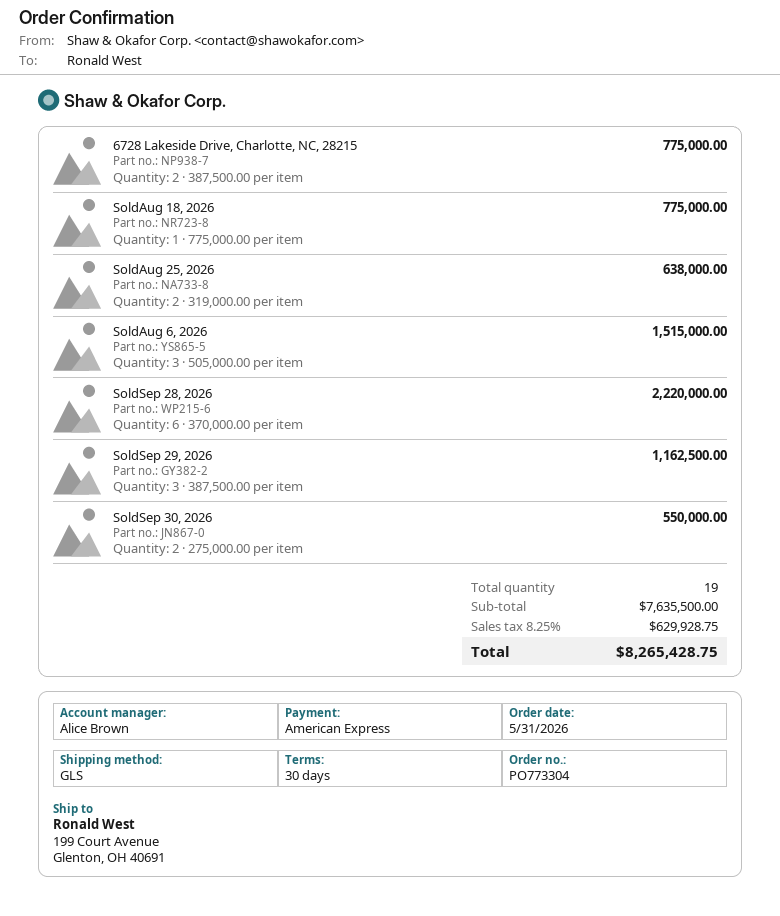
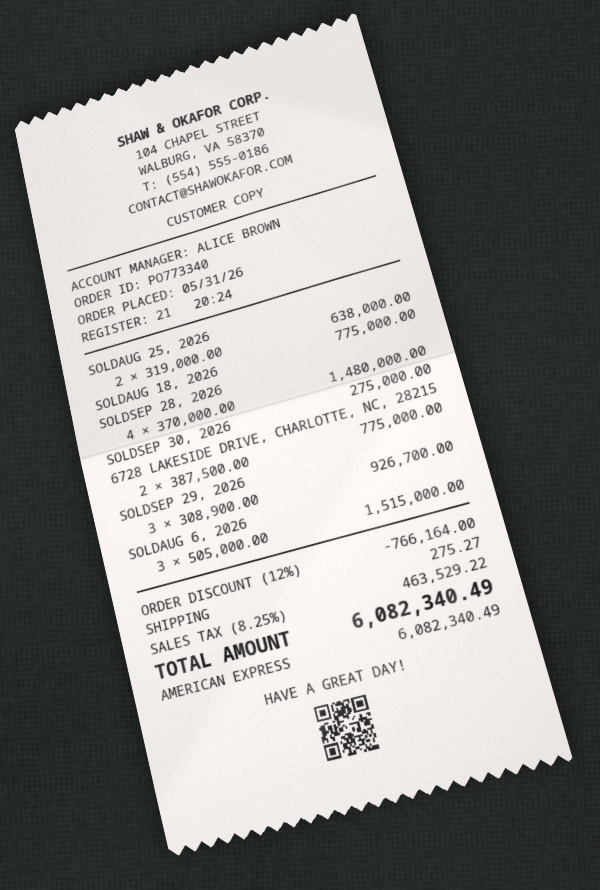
order number: PO773304 -> PO773340
SoldSep 28, 2026: 6 x 370000.00 = 2220000.00 -> 4 x 370000.00 = 1480000.00
SoldSep 29, 2026: 3 x 387500.00 = 1162500.00 -> 3 x 308900.00 = 926700.00
SoldSep 30, 2026: 2 x 275000.00 = 550000.00 -> 1 x 275000.00 = 275000.00
discount: none -> 12% = 766164.00
shipping: none -> 275.27
tax: 8.25% = 629928.75 -> 8.25% = 463529.22
total: 8265428.75 -> 6082340.49

